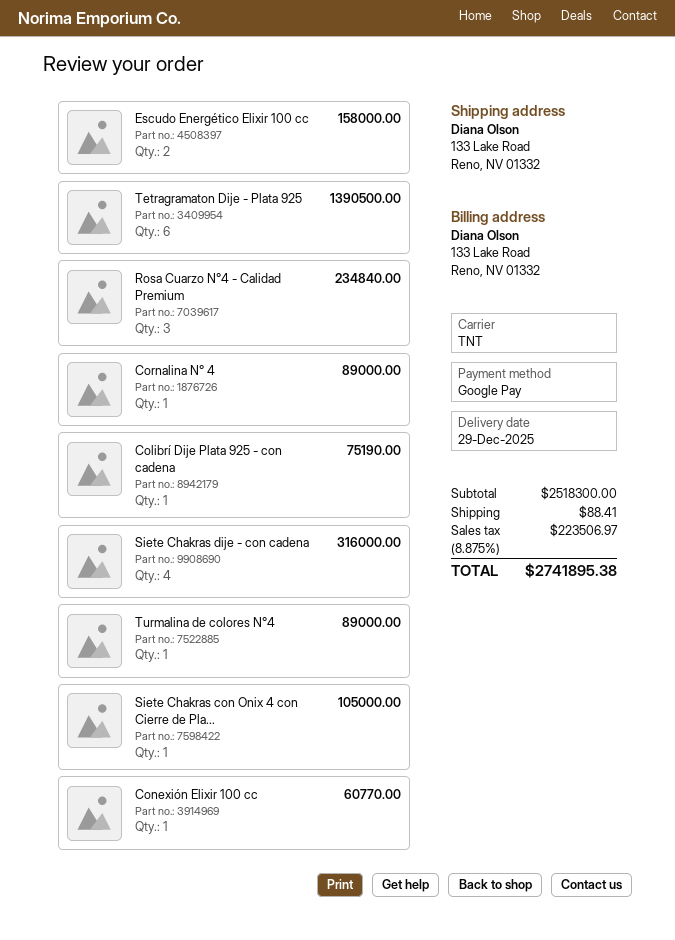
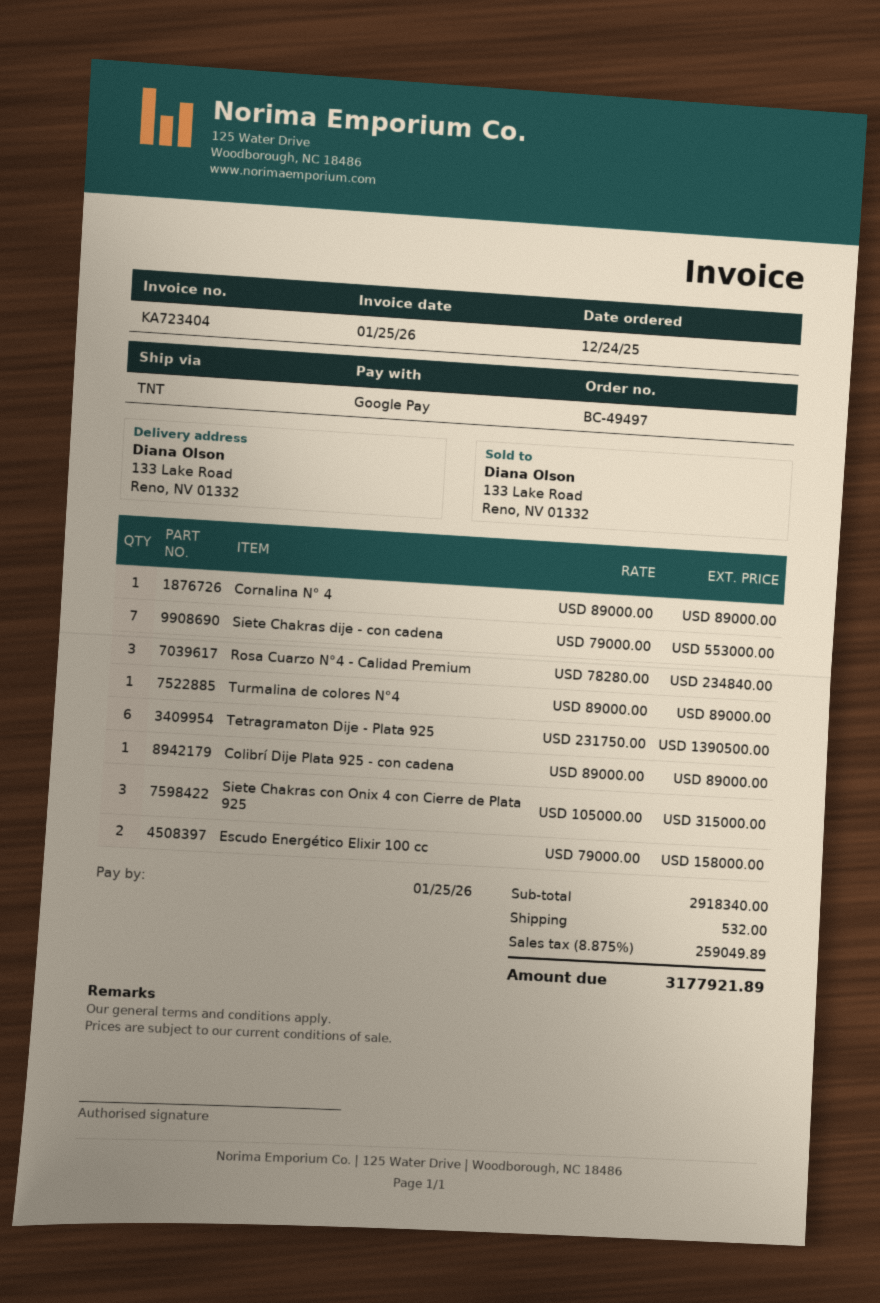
Colibrí Dije Plata 925 - con cadena: 1 for 75190.00 -> 1 for 89000.00
Siete Chakras dije - con cadena: 4 for 316000.00 -> 7 for 553000.00
Siete Chakras con Onix 4 con Cierre de Pla...: 1 for 105000.00 -> 3 for 315000.00
Conexión Elixir 100 cc: 1 for 60770.00 -> none
subtotal: 2518300.00 -> 2918340.00
shipping: 88.41 -> 532.00
tax: 8.875% = 223506.97 -> 8.875% = 259049.89
total: 2741895.38 -> 3177921.89

